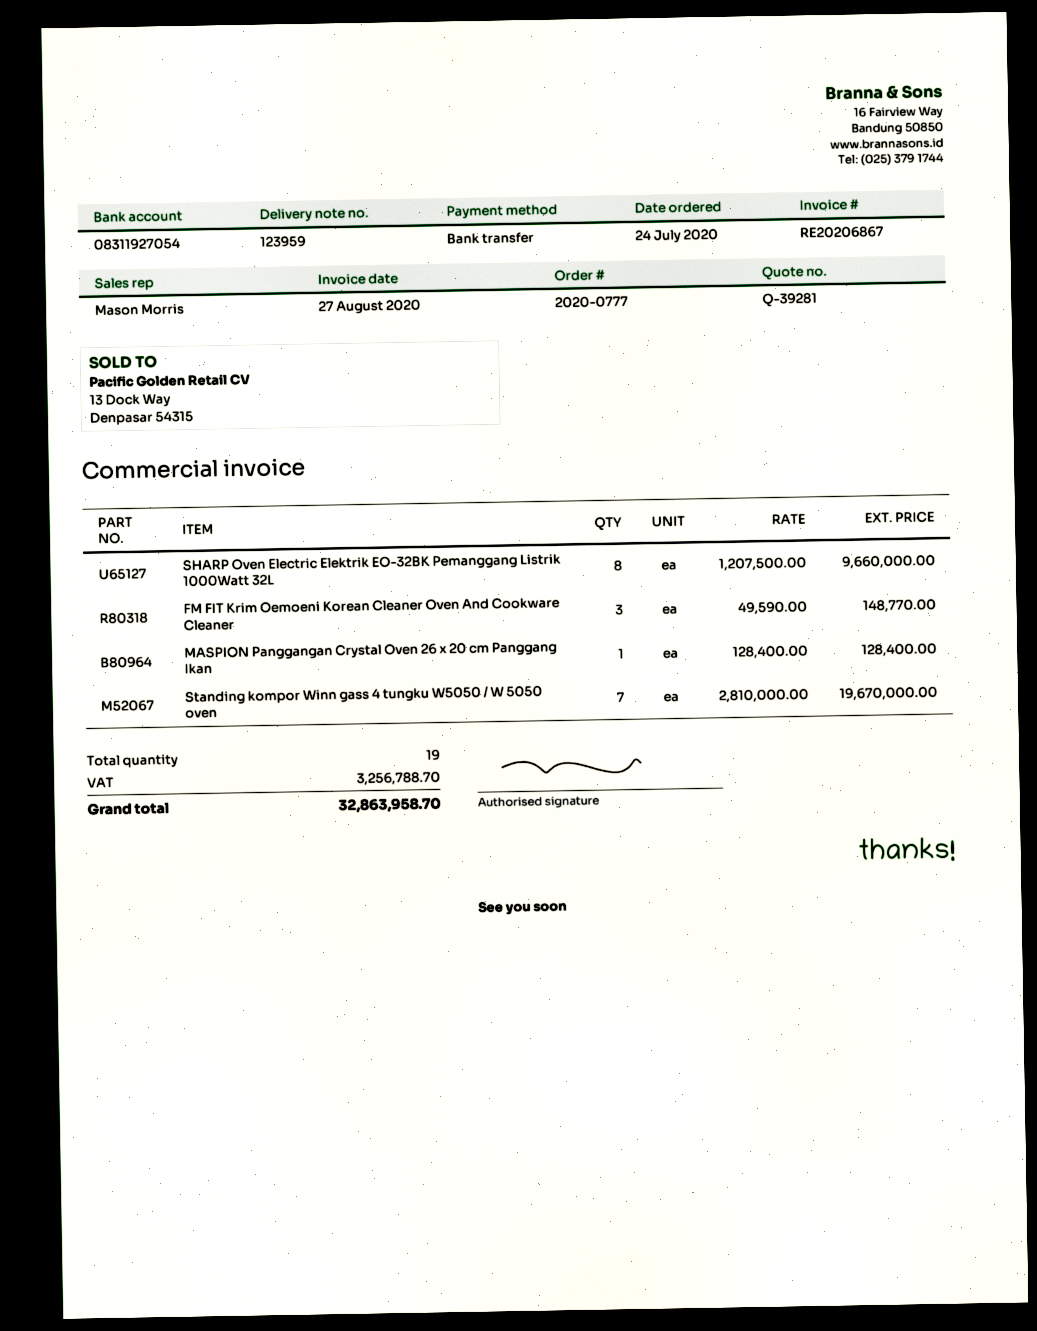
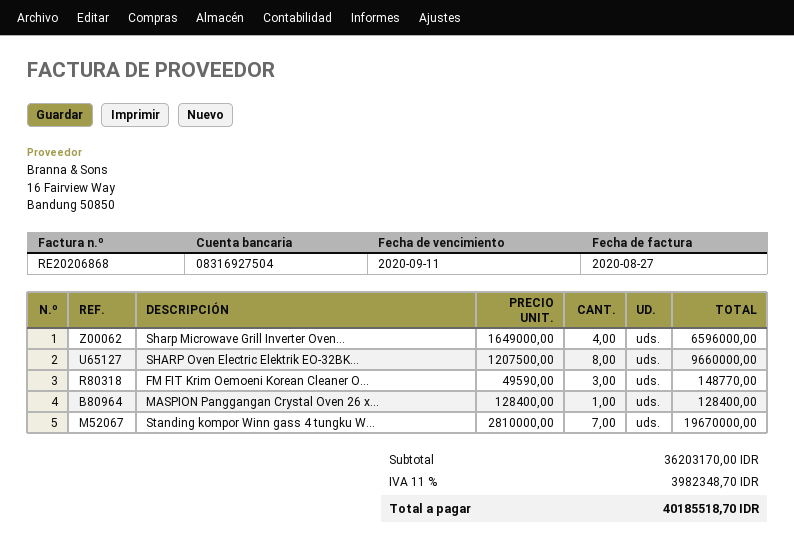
invoice number: RE20206867 -> RE20206868
bank account: 08311927054 -> 08316927504
Sharp Microwave Grill Inverter Oven...: none -> 4 x 1649000.00 = 6596000.00
tax: 3256788.70 -> 3982348.70
total: 32863958.70 -> 40185518.70

